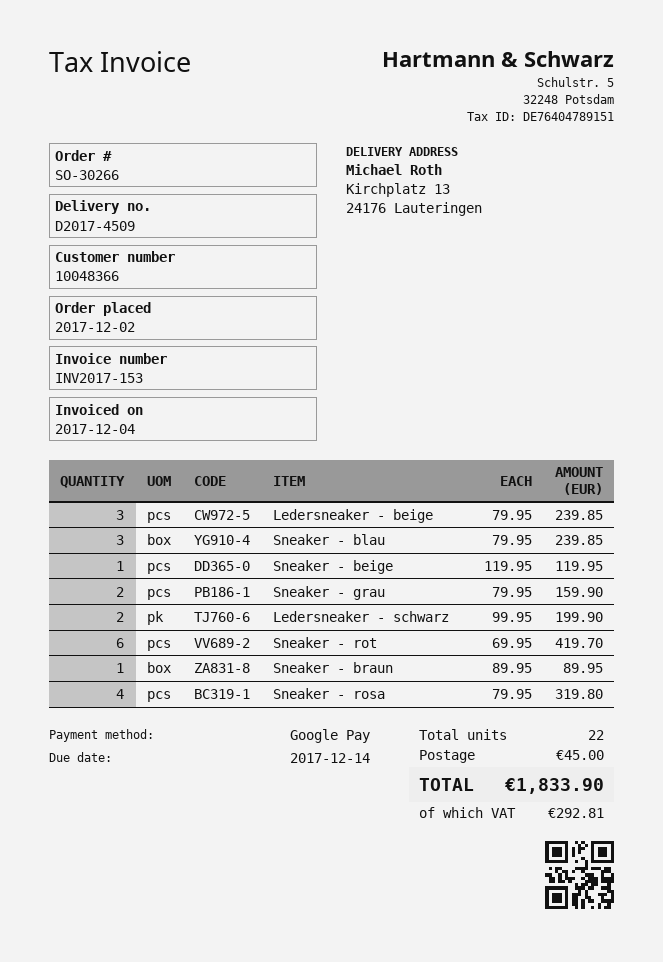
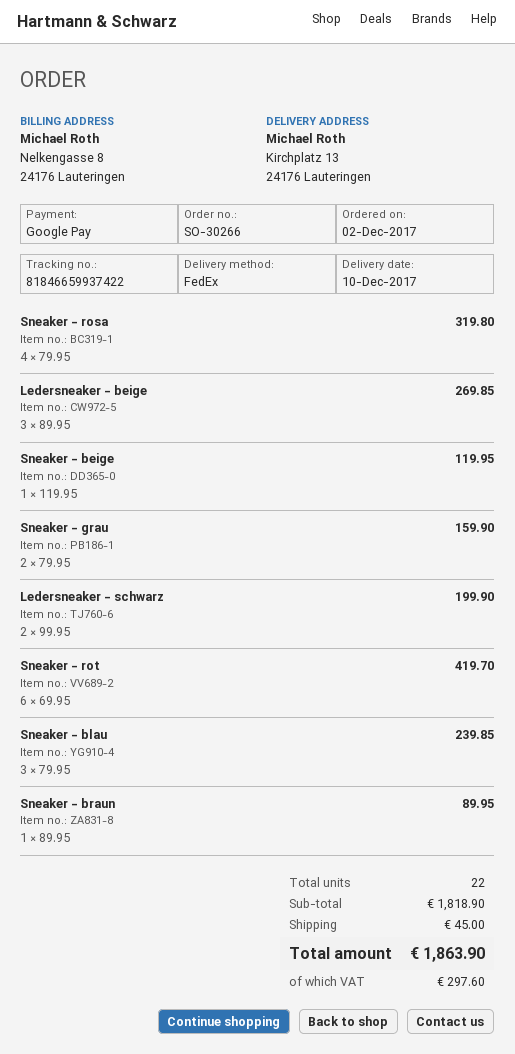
Ledersneaker - beige: 3 x 79.95 = 239.85 -> 3 x 89.95 = 269.85
tax: 292.81 -> 297.60
total: 1833.90 -> 1863.90

